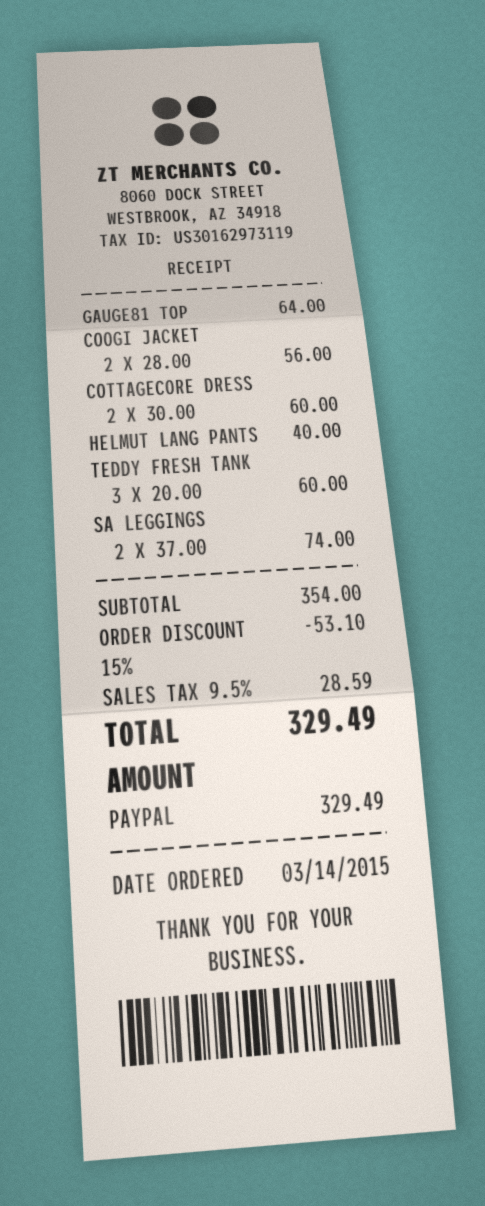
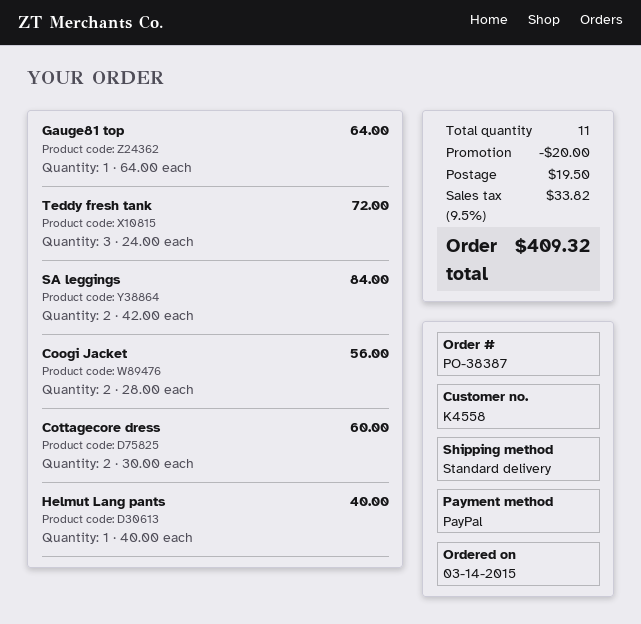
TEDDY FRESH TANK: 3 x 20.00 = 60.00 -> 3 x 24.00 = 72.00
SA LEGGINGS: 2 x 37.00 = 74.00 -> 2 x 42.00 = 84.00
discount: 53.10 -> 20.00
shipping: none -> 19.50
tax: 9.5% = 28.59 -> 9.5% = 33.82
total: 329.49 -> 409.32

